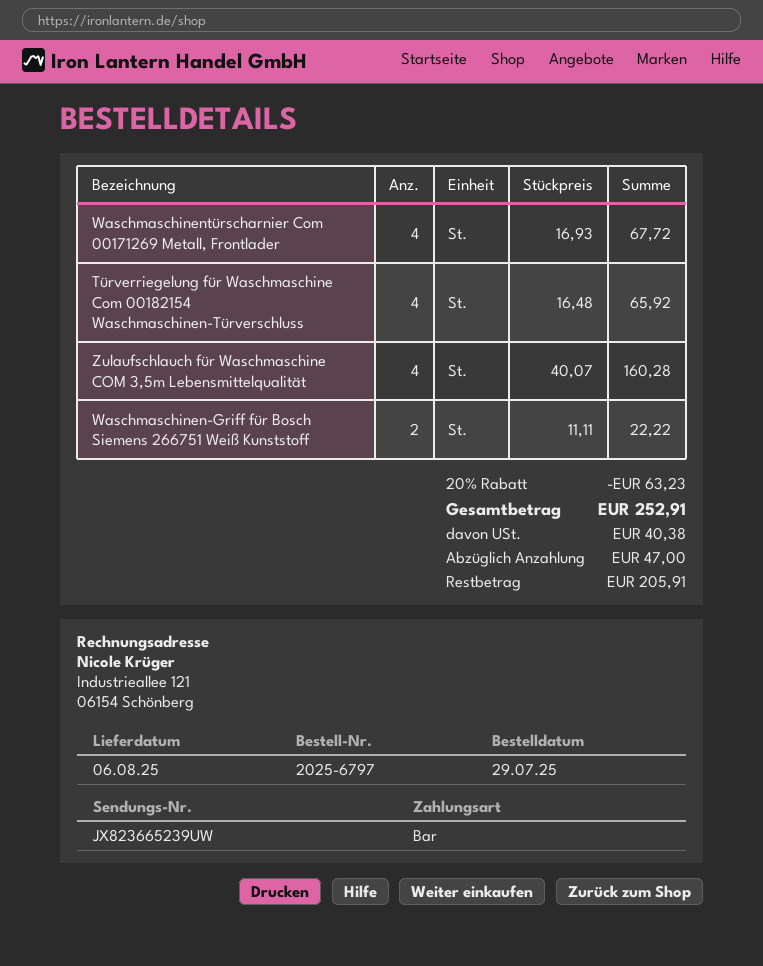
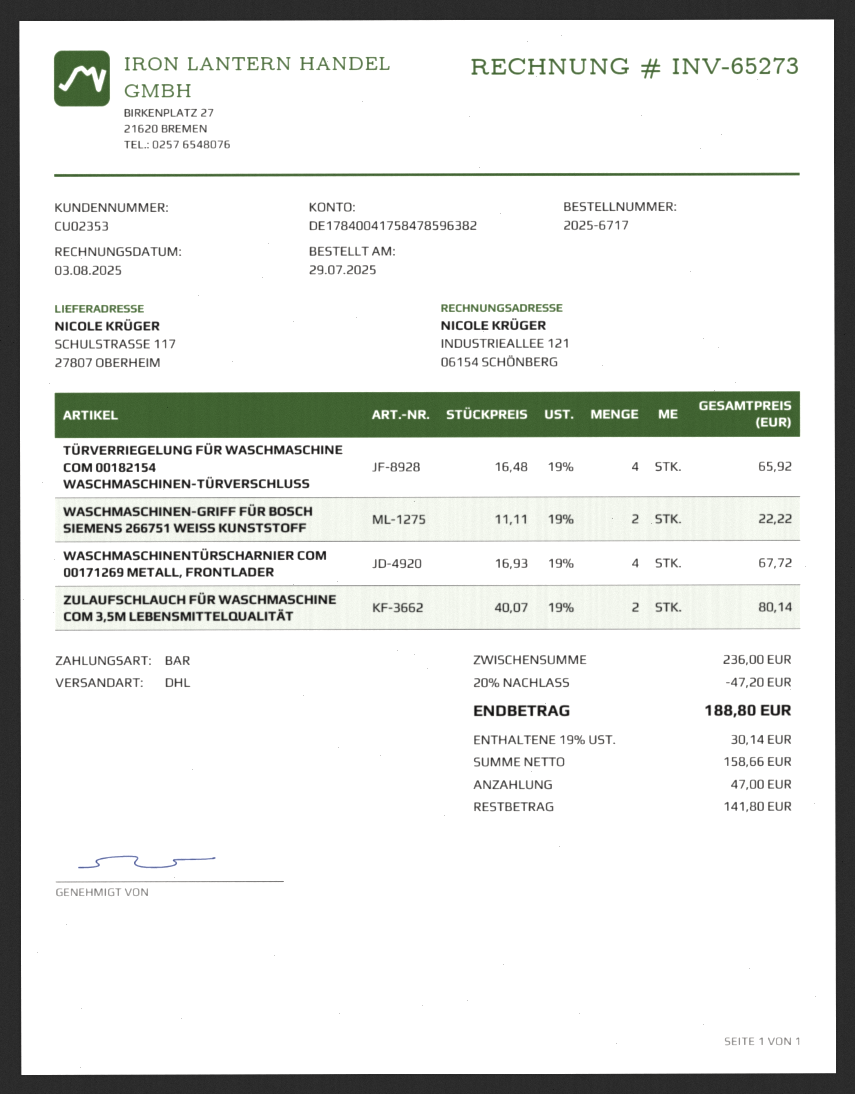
order number: 2025-6797 -> 2025-6717
Zulaufschlauch für Waschmaschine COM 3,5m Lebensmittelqualität: 4 x 40.07 = 160.28 -> 2 x 40.07 = 80.14
discount: 20% = 63.23 -> 20% = 47.20
tax: 40.38 -> 30.14
total: 252.91 -> 188.80
balance: 205.91 -> 141.80

